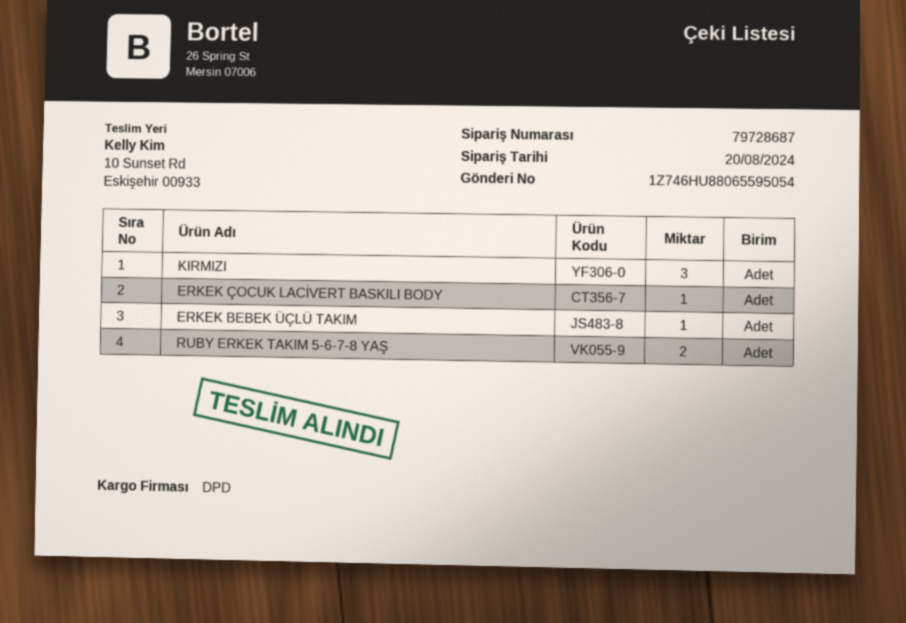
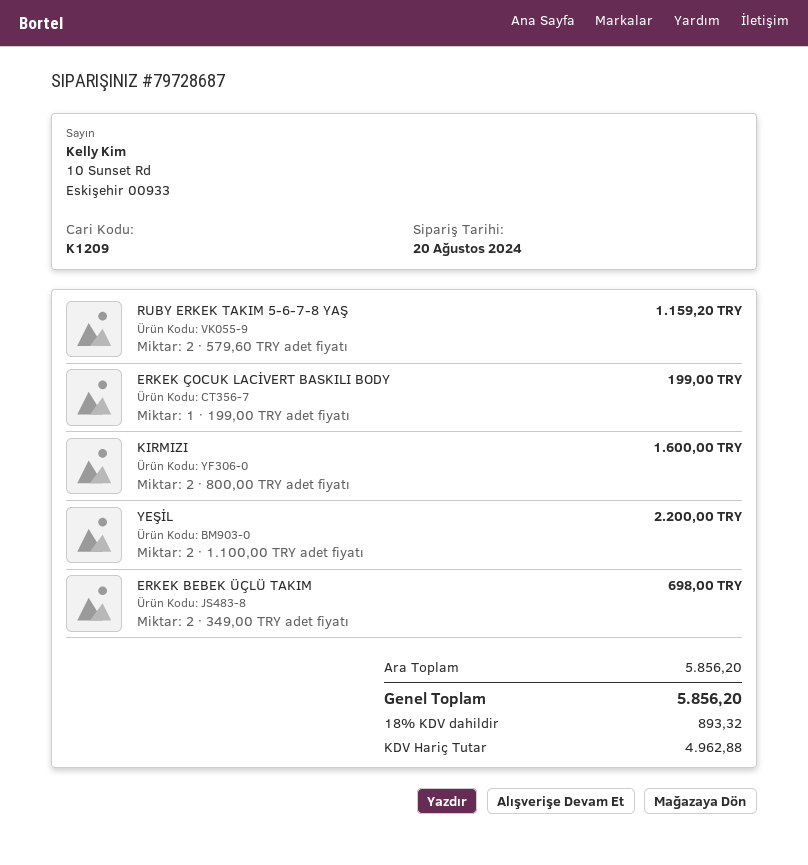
KIRMIZI: 3 -> 2
ERKEK BEBEK ÜÇLÜ TAKIM: 1 -> 2
YEŞİL: none -> 2

